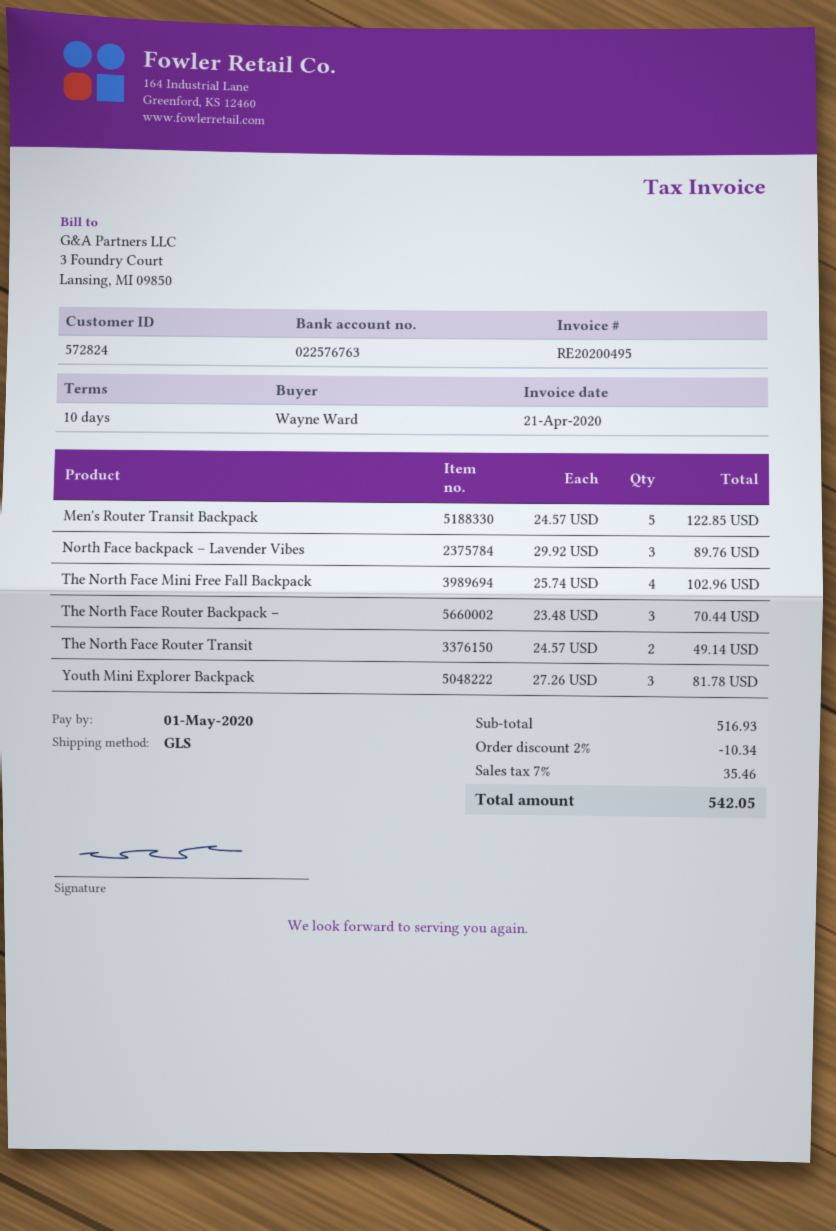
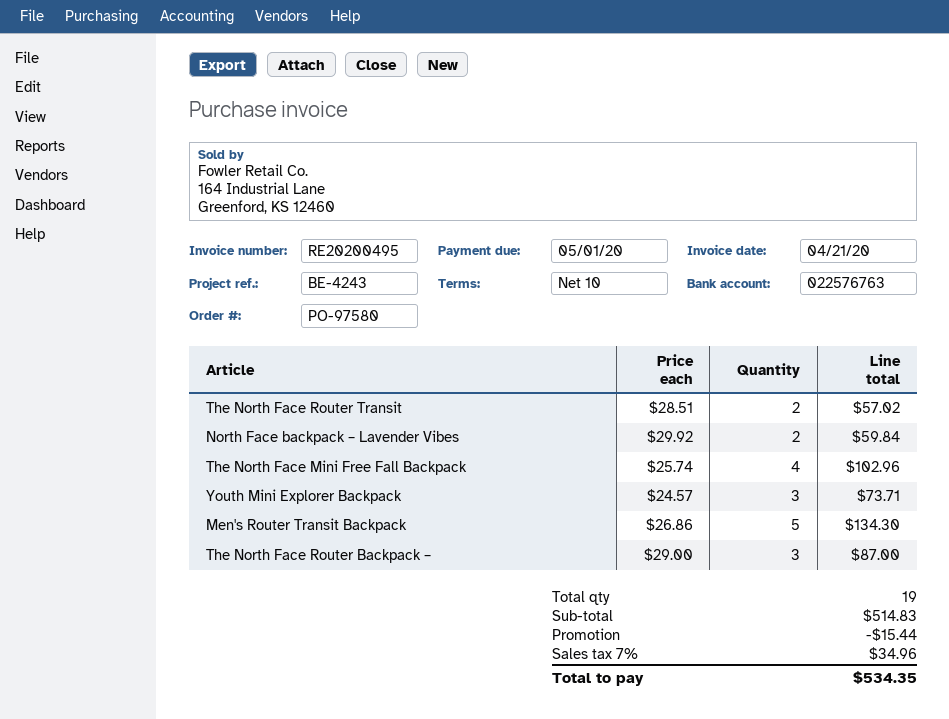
Men's Router Transit Backpack: 5 x 24.57 = 122.85 -> 5 x 26.86 = 134.30
North Face backpack – Lavender Vibes: 3 x 29.92 = 89.76 -> 2 x 29.92 = 59.84
The North Face Router Backpack –: 3 x 23.48 = 70.44 -> 3 x 29.00 = 87.00
The North Face Router Transit: 2 x 24.57 = 49.14 -> 2 x 28.51 = 57.02
Youth Mini Explorer Backpack: 3 x 27.26 = 81.78 -> 3 x 24.57 = 73.71
subtotal: 516.93 -> 514.83
discount: 10.34 -> 15.44
tax: 7% = 35.46 -> 7% = 34.96
total: 542.05 -> 534.35

